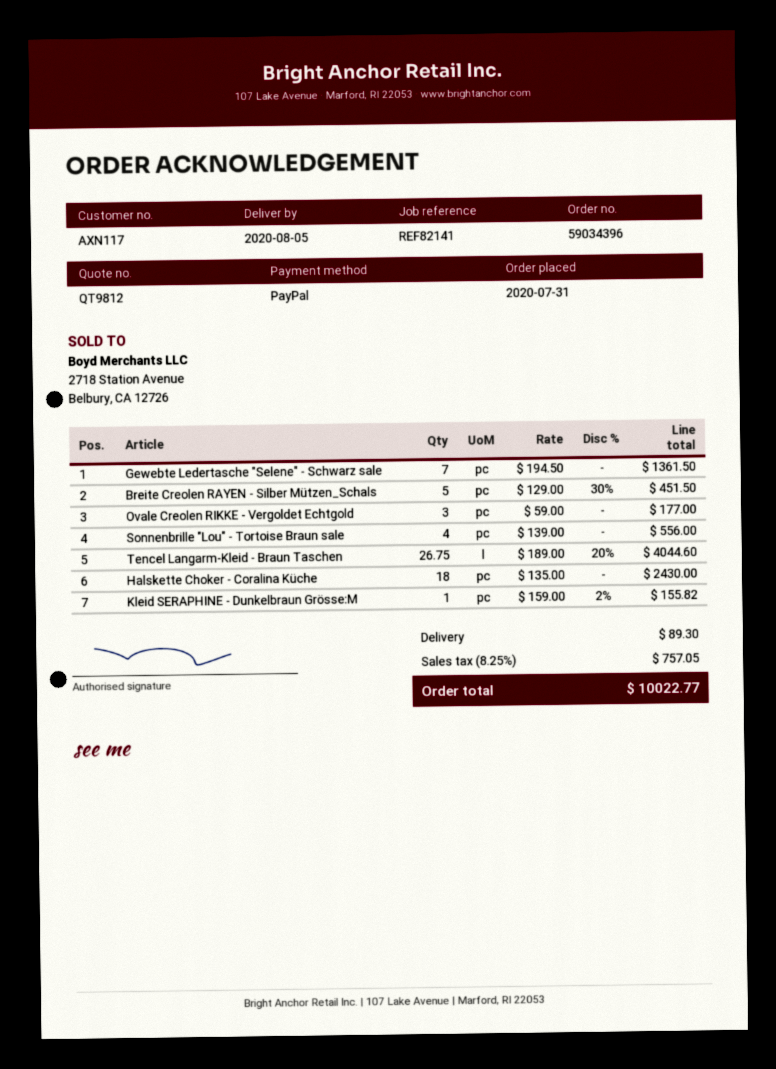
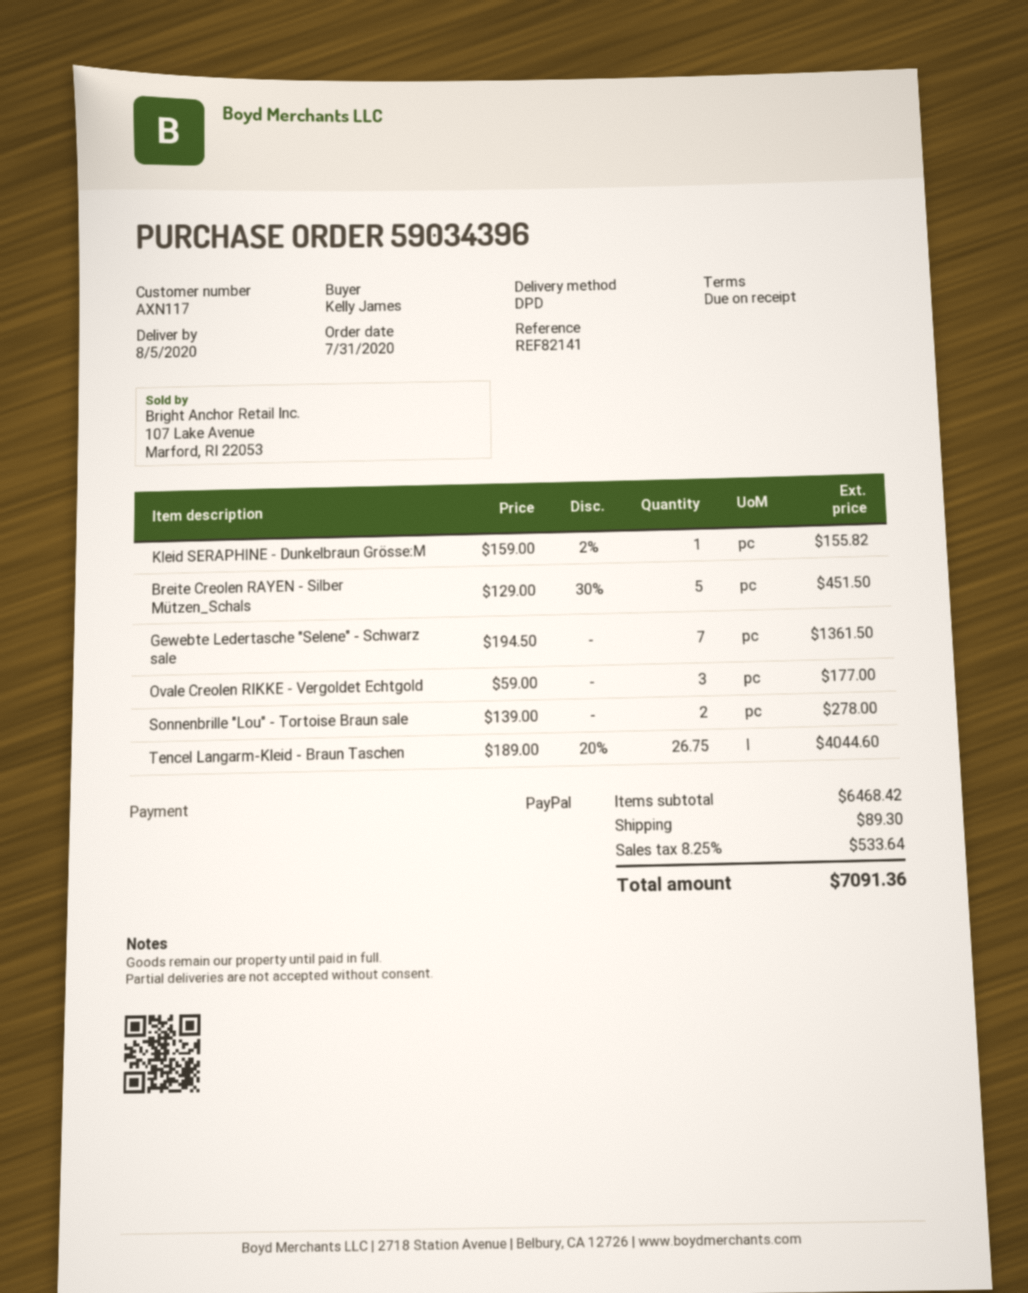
Sonnenbrille "Lou" - Tortoise Braun sale: 4 x 139.00 = 556.00 -> 2 x 139.00 = 278.00
Halskette Choker - Coralina Küche: 18 x 135.00 = 2430.00 -> none
tax: 8.25% = 757.05 -> 8.25% = 533.64
total: 10022.77 -> 7091.36

